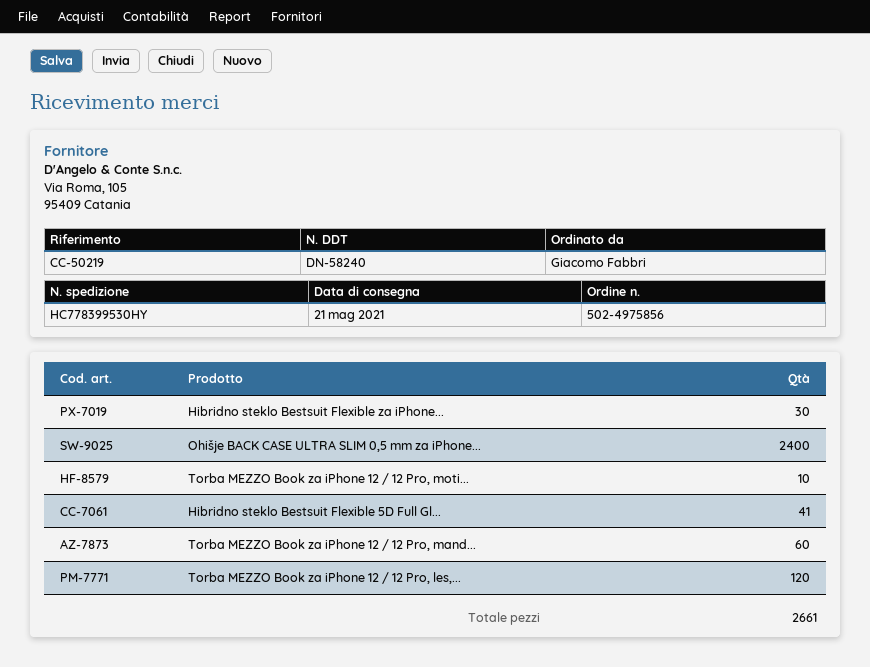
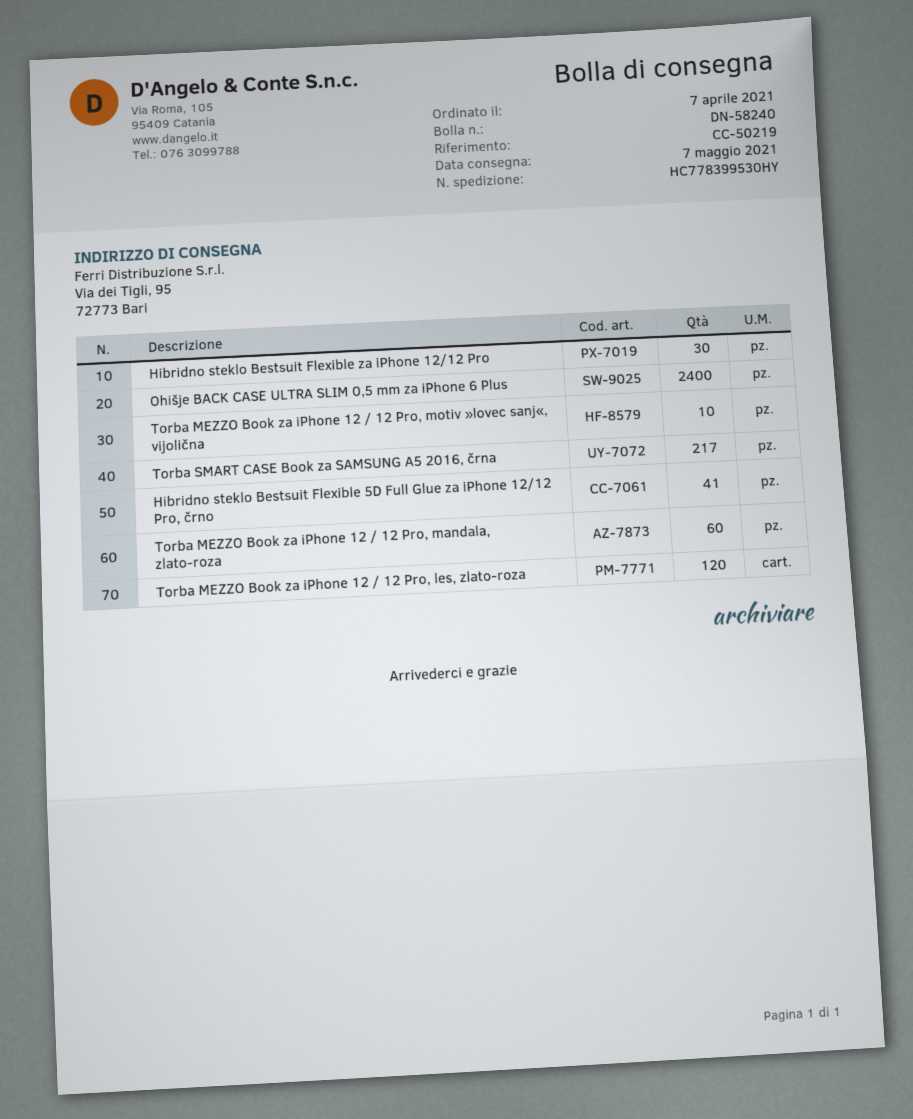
delivery date: 2021-05-21 -> 2021-05-07
Torba SMART CASE Book za SAMSUNG A5 2016, črna: none -> 217

